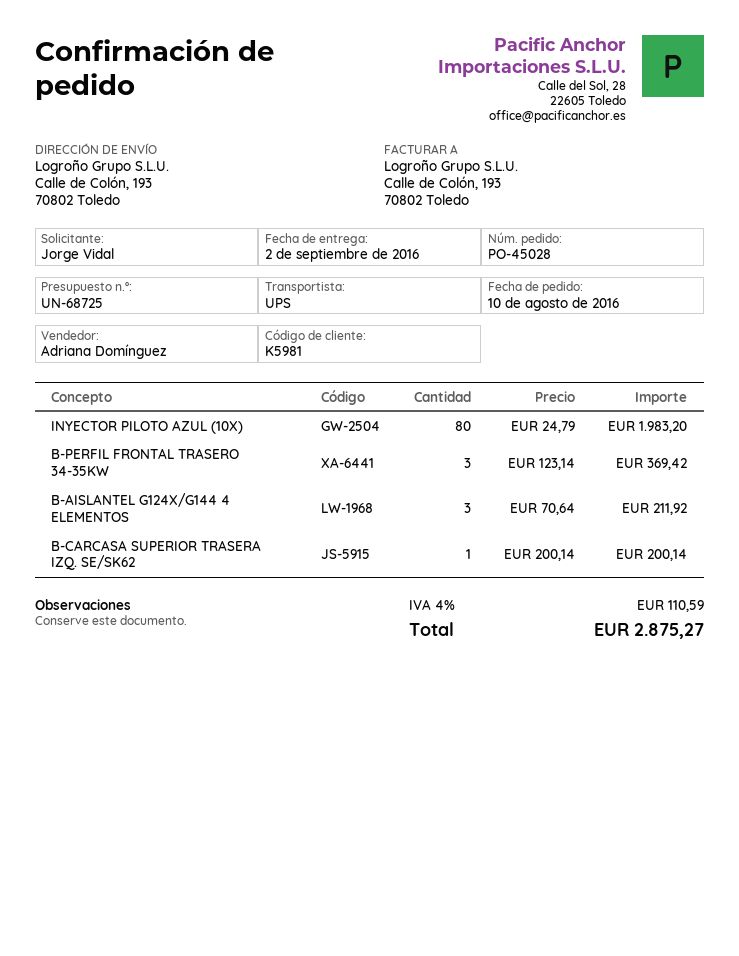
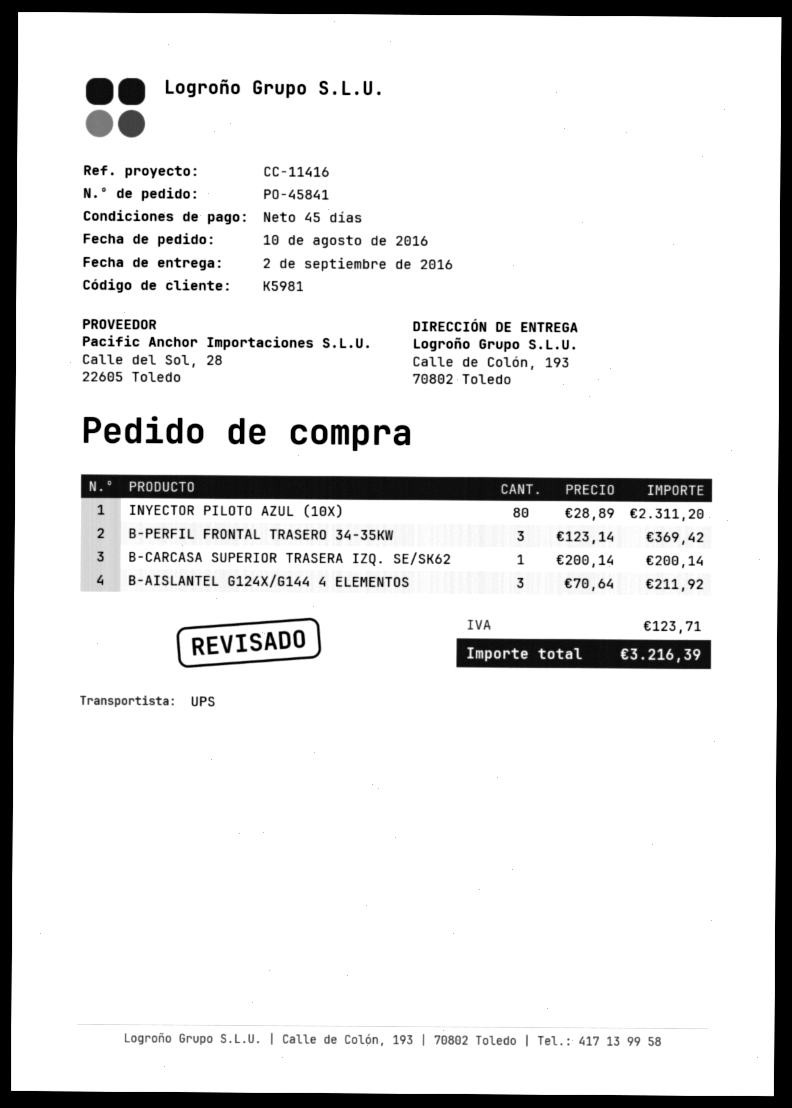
order number: PO-45028 -> PO-45841
INYECTOR PILOTO AZUL (10X): 80 x 24.79 = 1983.20 -> 80 x 28.89 = 2311.20
tax: 110.59 -> 123.71
total: 2875.27 -> 3216.39

